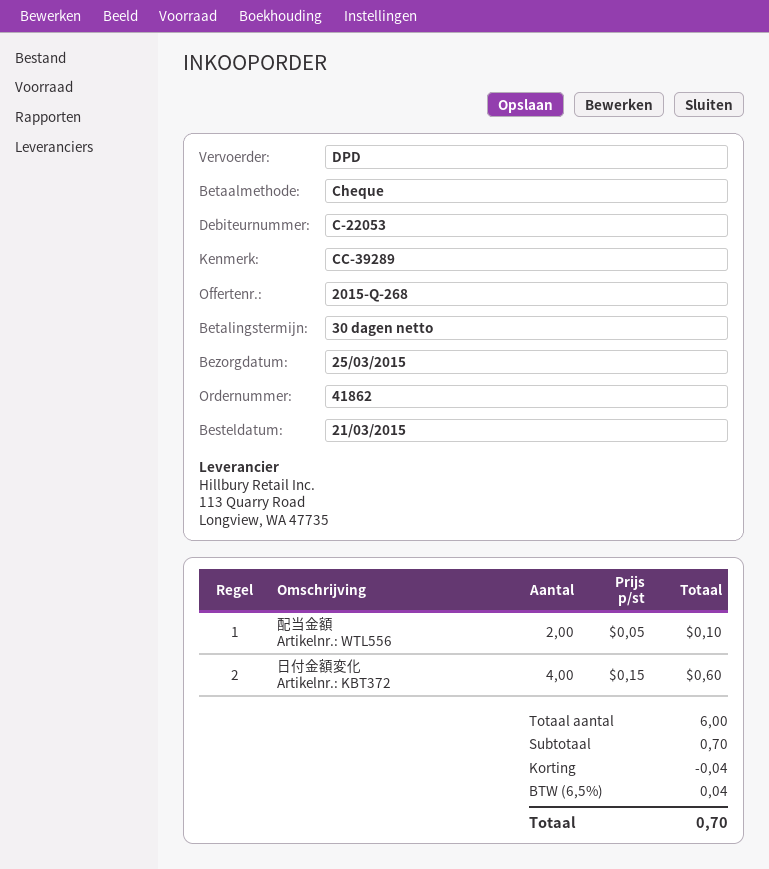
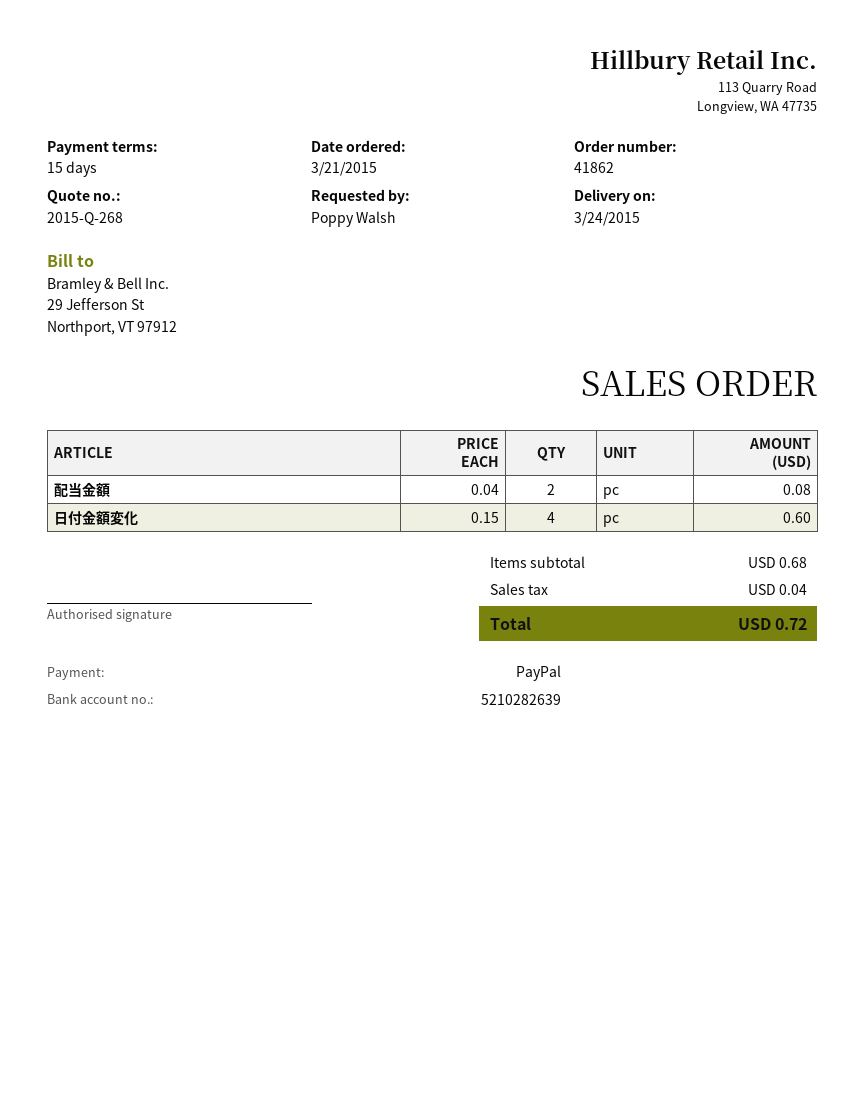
delivery date: 2015-03-25 -> 2015-03-24
payment terms: 30 days -> 15 days
payment method: cheque -> PayPal
配当金額: 2 x 0.05 = 0.10 -> 2 x 0.04 = 0.08
subtotal: 0.70 -> 0.68
discount: 0.04 -> none
total: 0.70 -> 0.72

